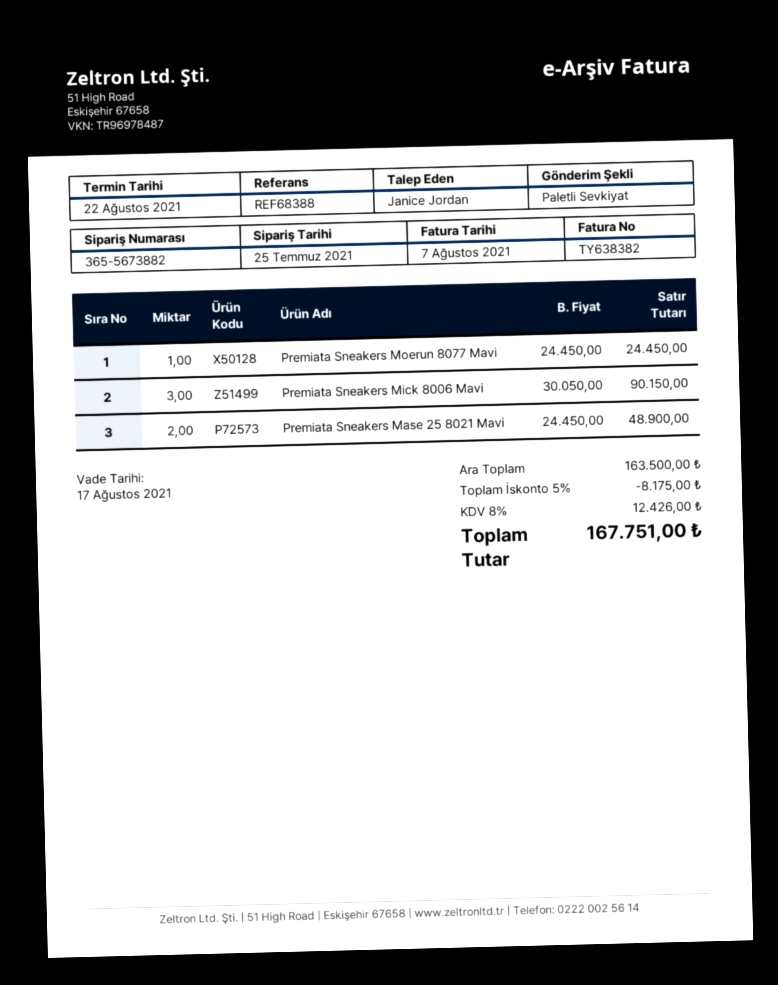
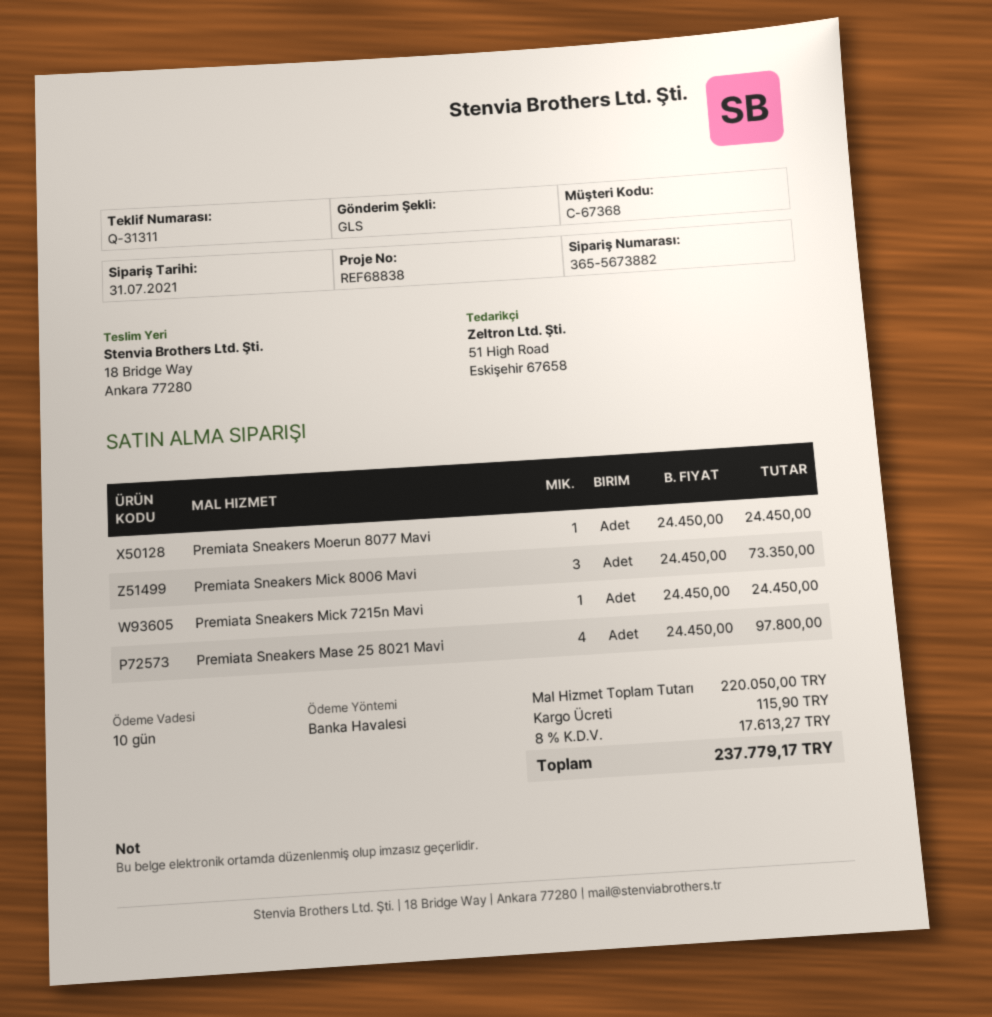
order date: 2021-07-25 -> 2021-07-31
reference: REF68388 -> REF68838
shipping method: pallet freight -> GLS
Premiata Sneakers Mick 8006 Mavi: 3 x 30050.00 = 90150.00 -> 3 x 24450.00 = 73350.00
Premiata Sneakers Mase 25 8021 Mavi: 2 x 24450.00 = 48900.00 -> 4 x 24450.00 = 97800.00
Premiata Sneakers Mick 7215n Mavi: none -> 1 x 24450.00 = 24450.00
subtotal: 163500.00 -> 220050.00
discount: 5% = 8175.00 -> none
shipping: none -> 115.90
tax: 8% = 12426.00 -> 8% = 17613.27
total: 167751.00 -> 237779.17

